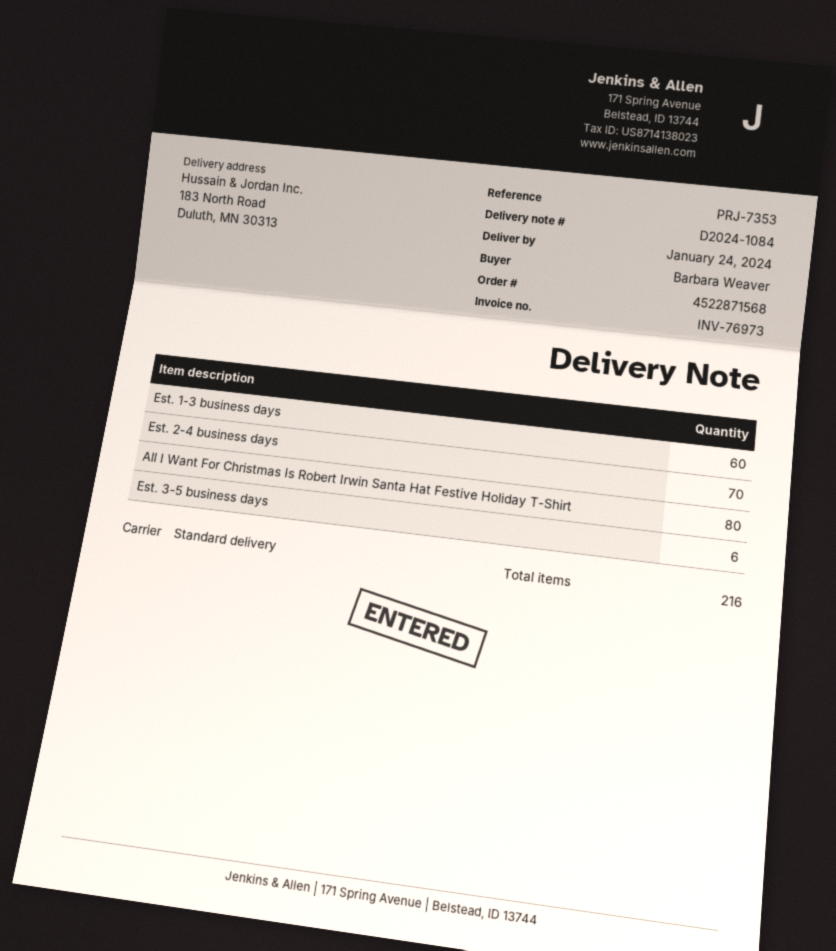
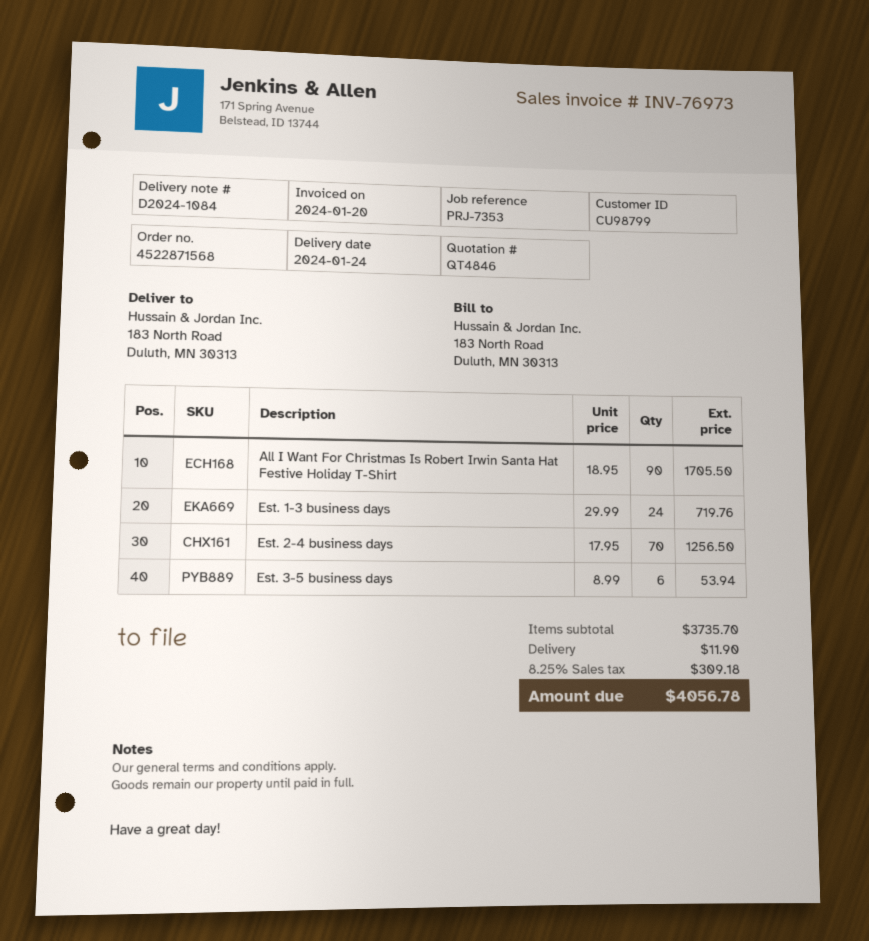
Est. 1-3 business days: 60 -> 24
All I Want For Christmas Is Robert Irwin Santa Hat Festive Holiday T-Shirt: 80 -> 90

